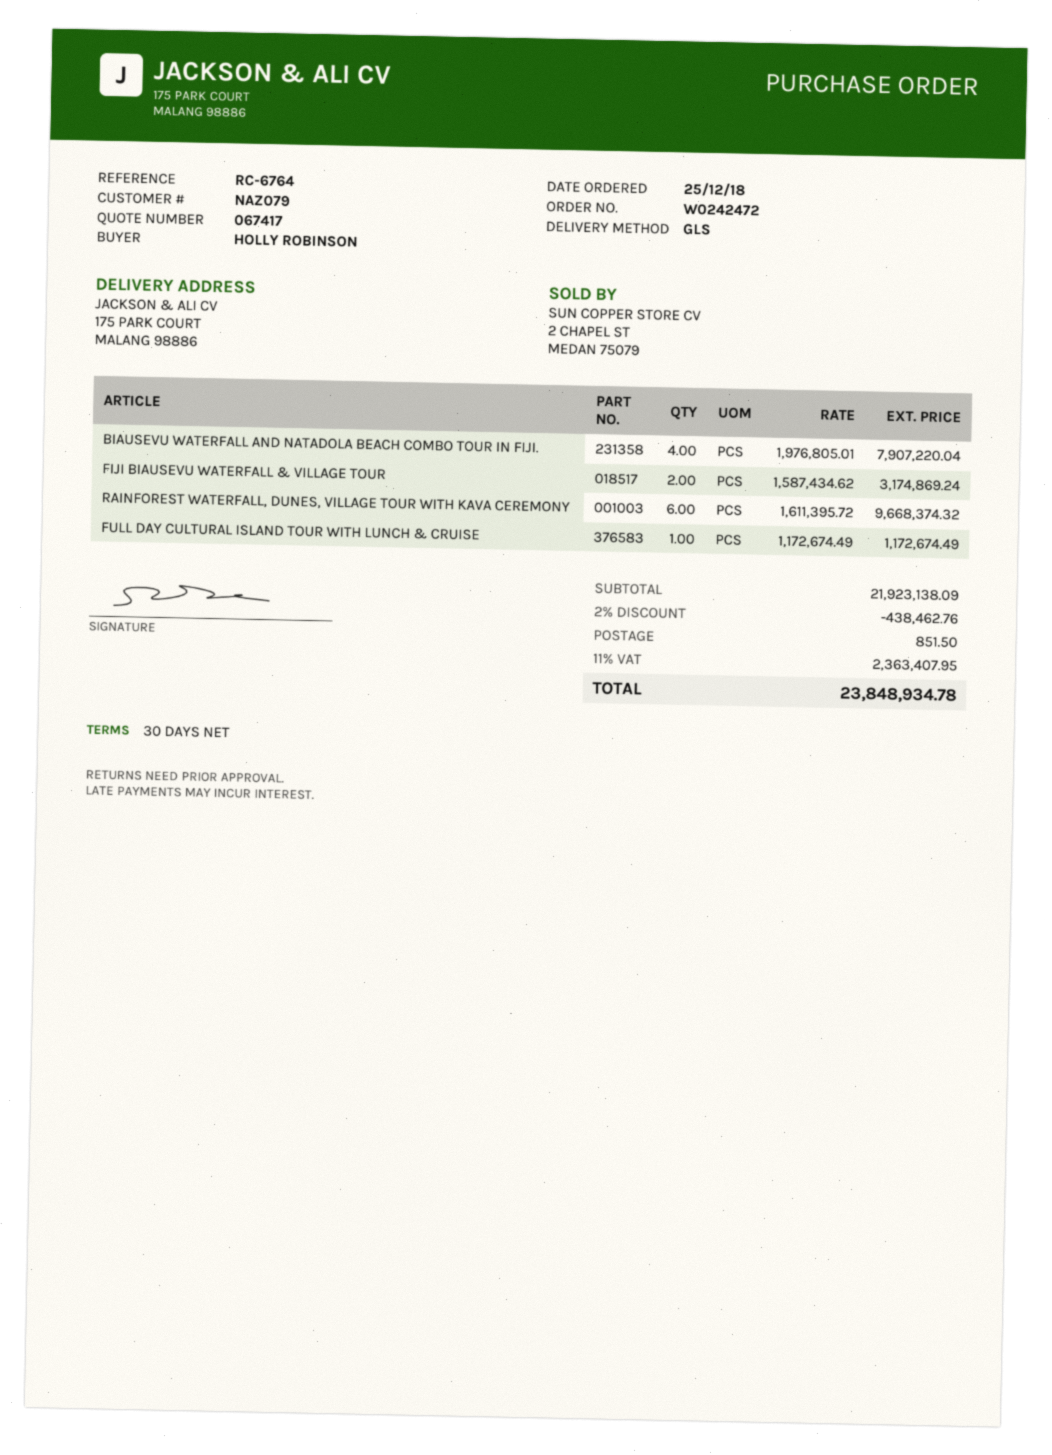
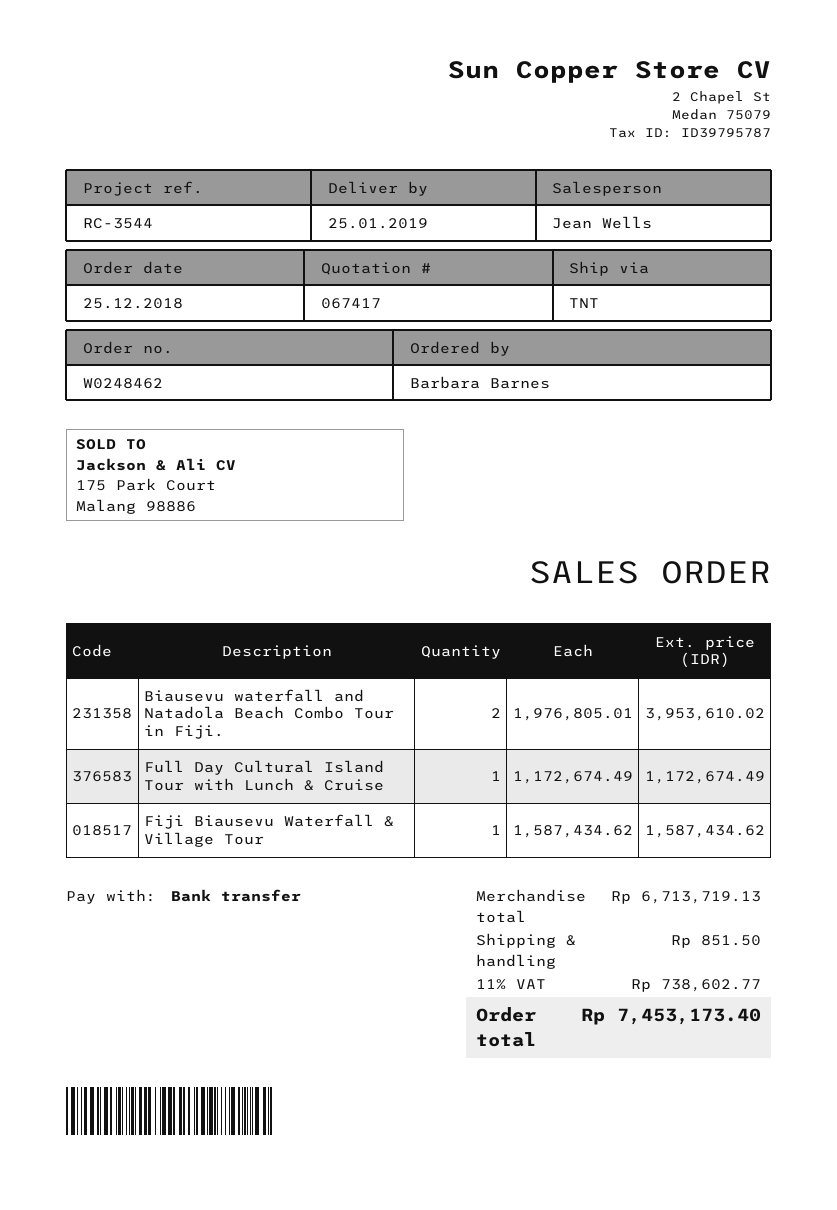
order number: W0242472 -> W0248462
reference: RC-6764 -> RC-3544
ordered by: HOLLY ROBINSON -> Barbara Barnes
shipping method: GLS -> TNT
BIAUSEVU WATERFALL AND NATADOLA BEACH COMBO TOUR IN FIJI.: 4 x 1976805.01 = 7907220.04 -> 2 x 1976805.01 = 3953610.02
FIJI BIAUSEVU WATERFALL & VILLAGE TOUR: 2 x 1587434.62 = 3174869.24 -> 1 x 1587434.62 = 1587434.62
RAINFOREST WATERFALL, DUNES, VILLAGE TOUR WITH KAVA CEREMONY: 6 x 1611395.72 = 9668374.32 -> none
subtotal: 21923138.09 -> 6713719.13
discount: 2% = 438462.76 -> none
tax: 11% = 2363407.95 -> 11% = 738602.77
total: 23848934.78 -> 7453173.40

